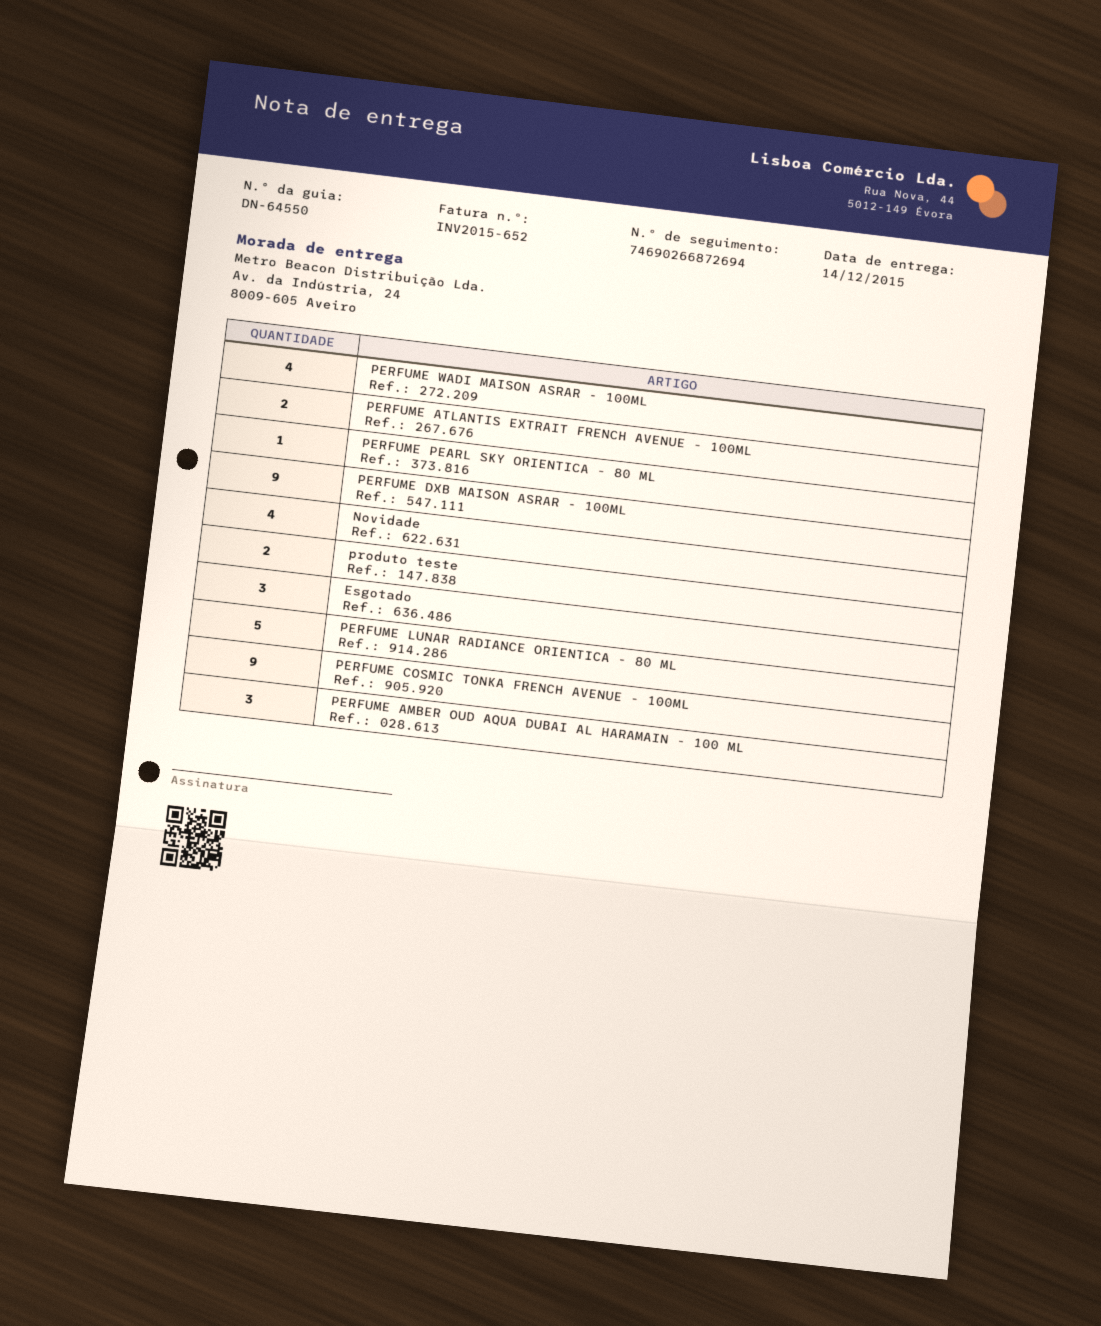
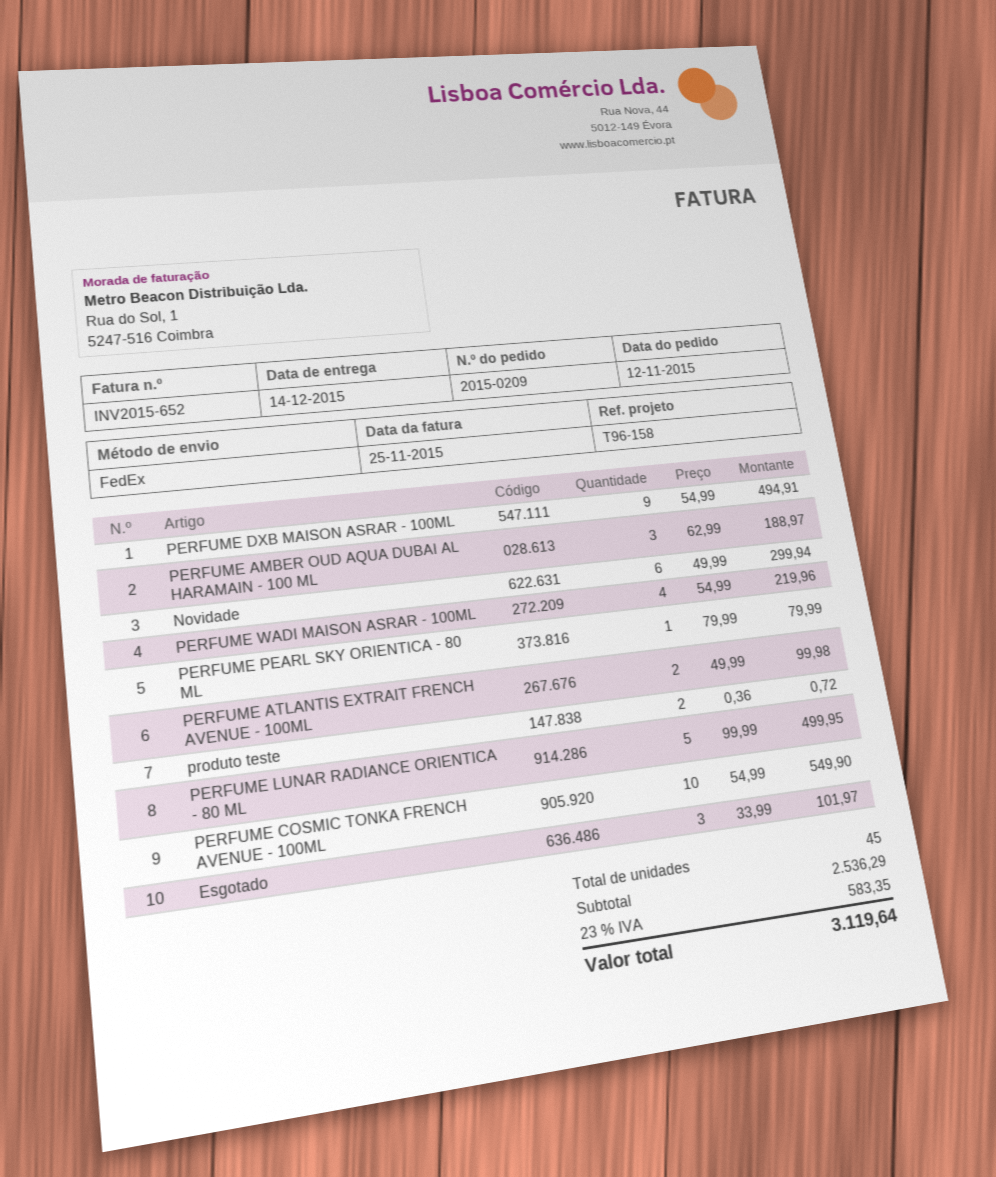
Novidade: 4 -> 6
PERFUME COSMIC TONKA FRENCH AVENUE - 100ML: 9 -> 10

